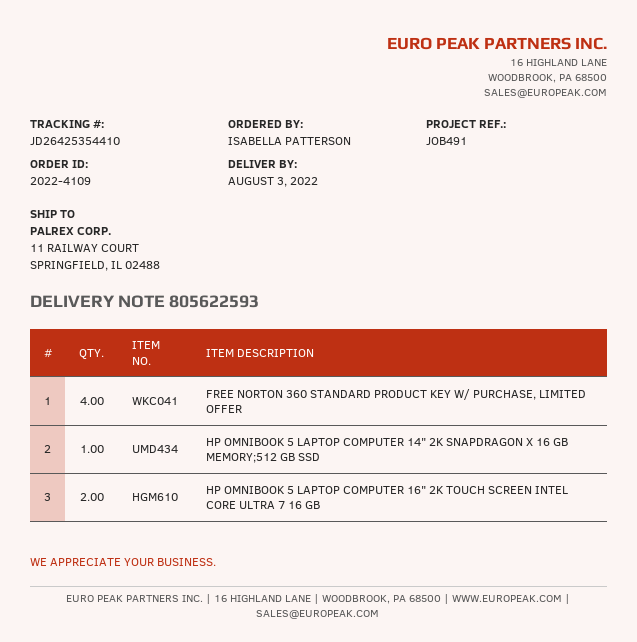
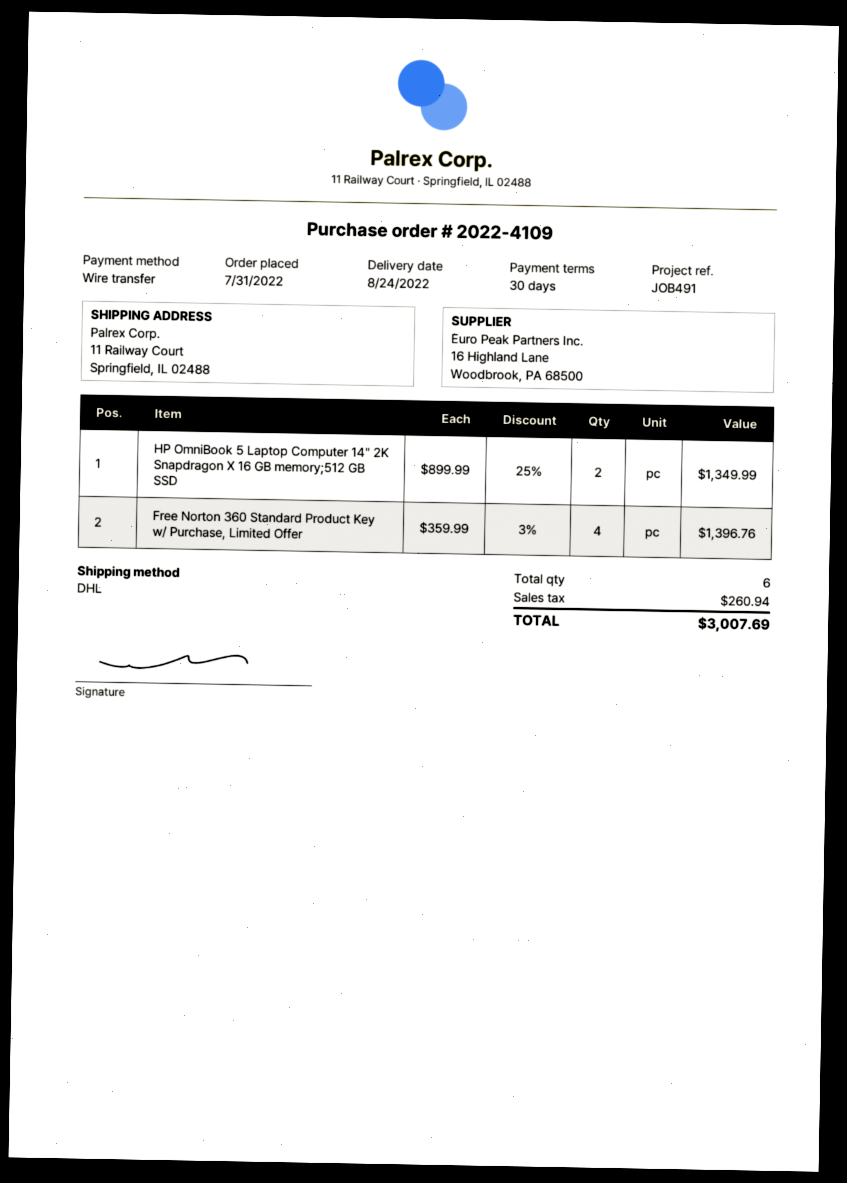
delivery date: 2022-08-03 -> 2022-08-24
HP OMNIBOOK 5 LAPTOP COMPUTER 14" 2K SNAPDRAGON X 16 GB MEMORY;512 GB SSD: 1 -> 2
HP OMNIBOOK 5 LAPTOP COMPUTER 16" 2K TOUCH SCREEN INTEL CORE ULTRA 7 16 GB: 2 -> none

